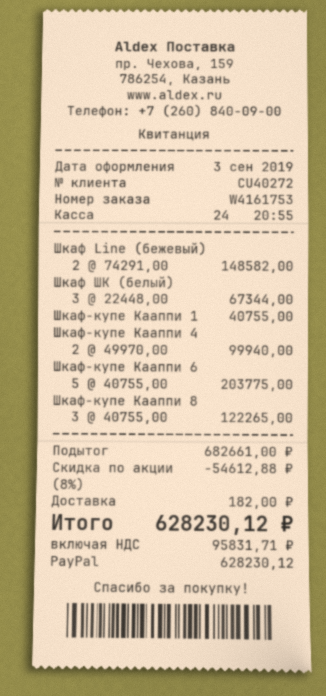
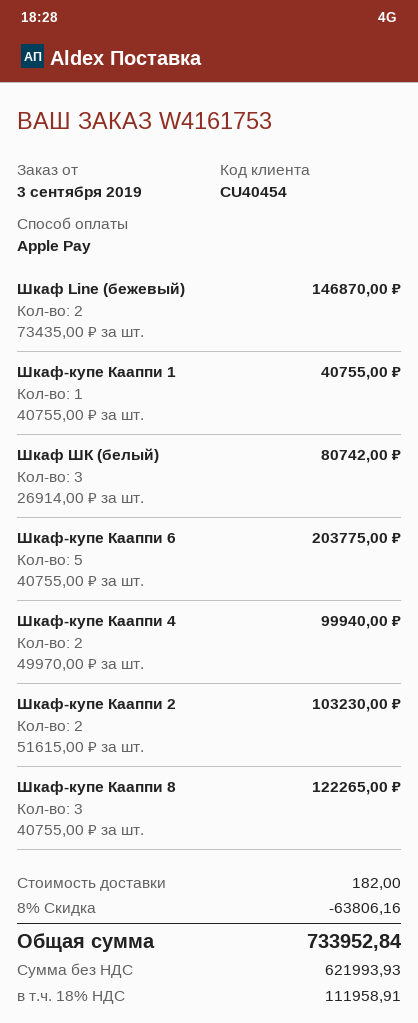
customer number: CU40272 -> CU40454
payment method: PayPal -> Apple Pay
Шкаф Line (бежевый): 2 x 74291.00 = 148582.00 -> 2 x 73435.00 = 146870.00
Шкаф ШК (белый): 3 x 22448.00 = 67344.00 -> 3 x 26914.00 = 80742.00
Шкаф-купе Кааппи 2: none -> 2 x 51615.00 = 103230.00
discount: 8% = 54612.88 -> 8% = 63806.16
tax: 95831.71 -> 111958.91
total: 628230.12 -> 733952.84

